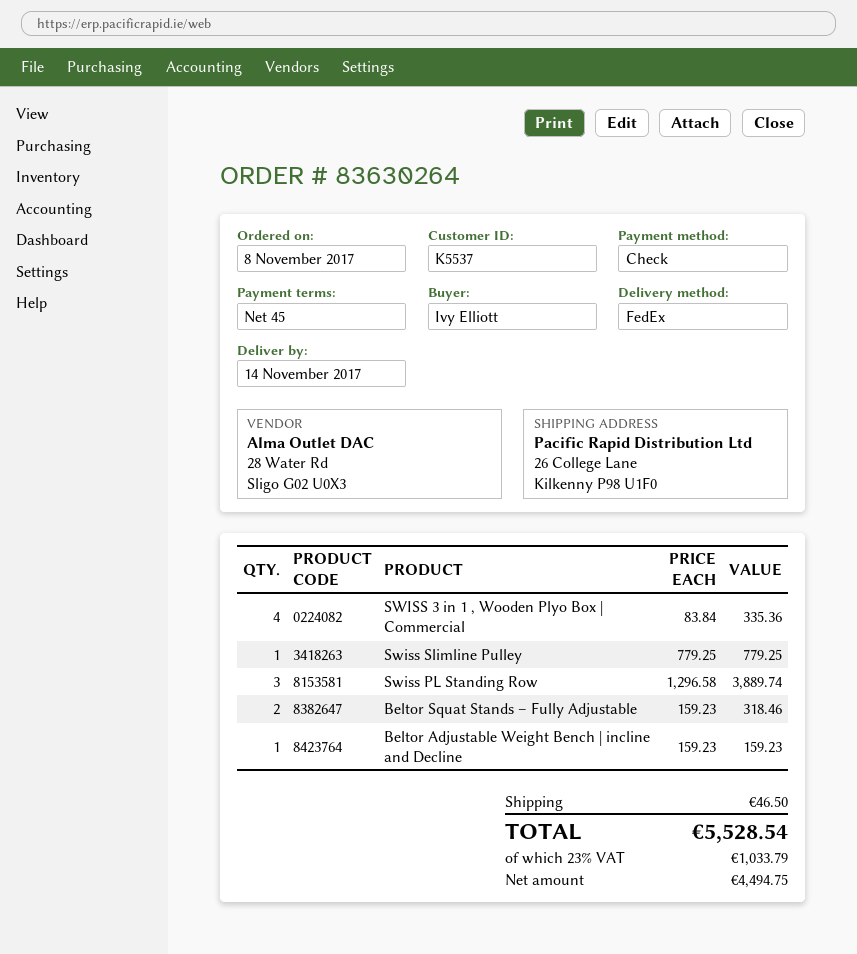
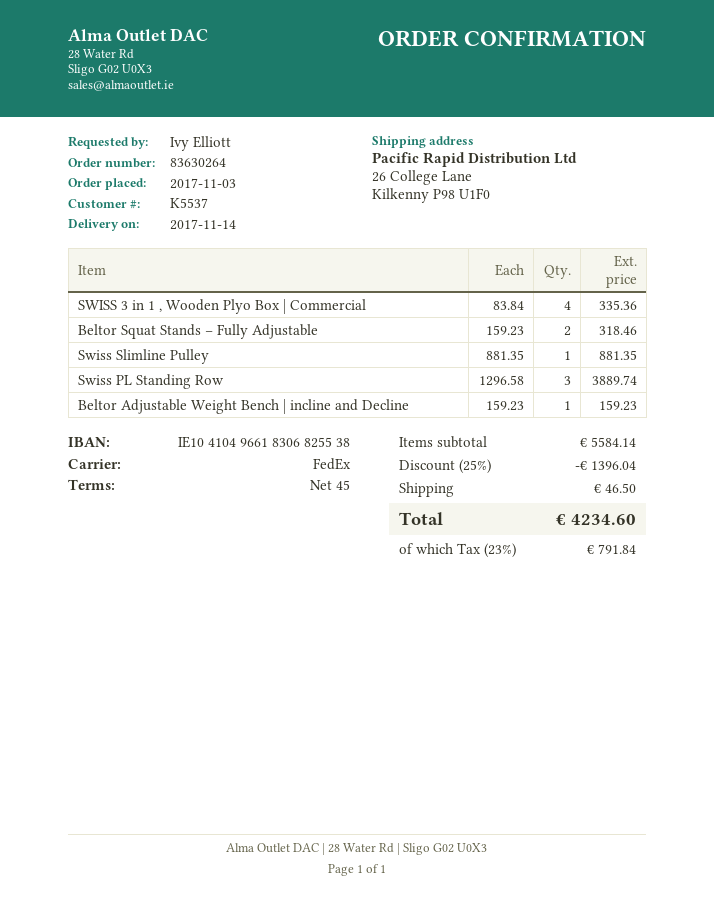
order date: 2017-11-08 -> 2017-11-03
Swiss Slimline Pulley: 1 x 779.25 = 779.25 -> 1 x 881.35 = 881.35
discount: none -> 25% = 1396.04
tax: 23% = 1033.79 -> 23% = 791.84
total: 5528.54 -> 4234.60

